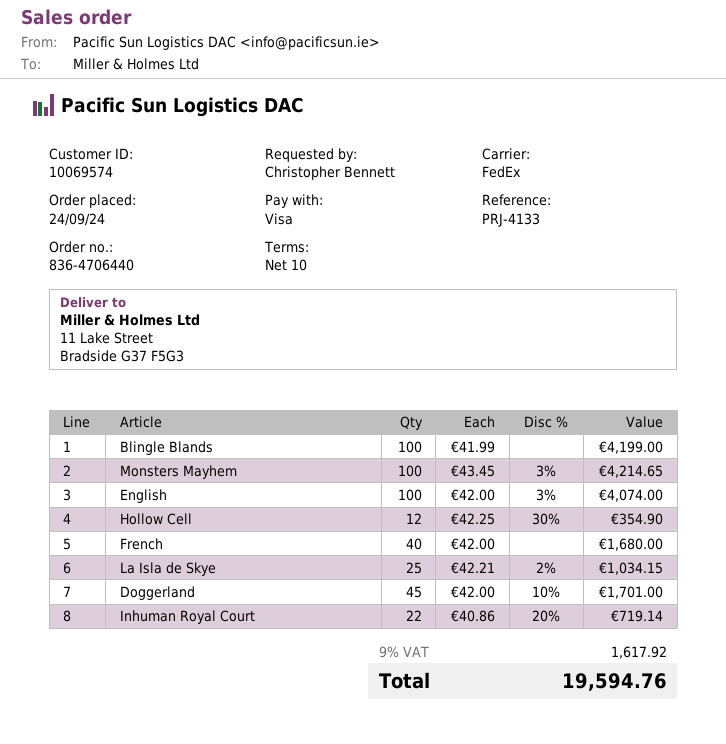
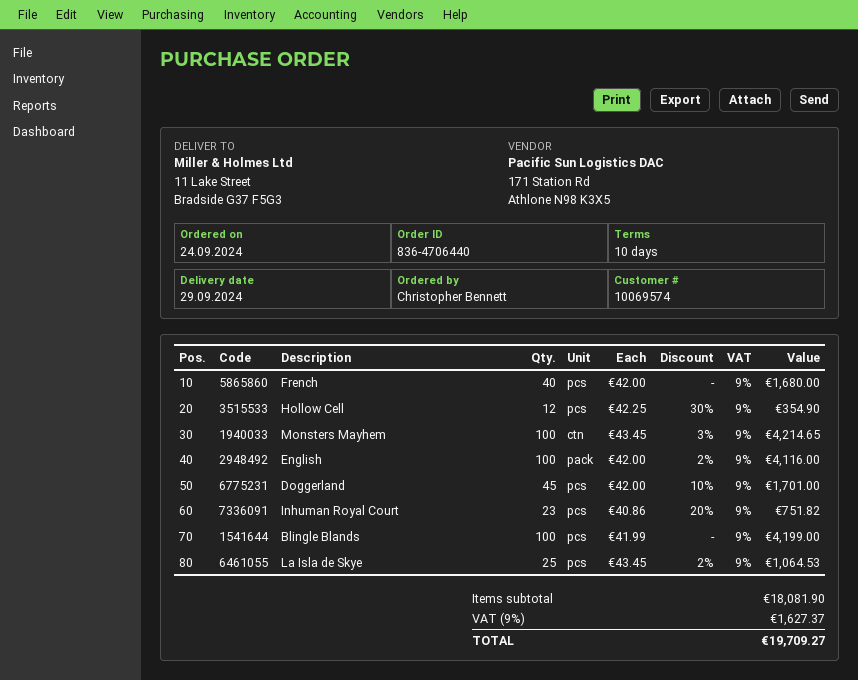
English: 100 x 42.00 - 3% = 4074.00 -> 100 x 42.00 - 2% = 4116.00
La Isla de Skye: 25 x 42.21 - 2% = 1034.15 -> 25 x 43.45 - 2% = 1064.53
Inhuman Royal Court: 22 x 40.86 - 20% = 719.14 -> 23 x 40.86 - 20% = 751.82
tax: 9% = 1617.92 -> 9% = 1627.37
total: 19594.76 -> 19709.27

